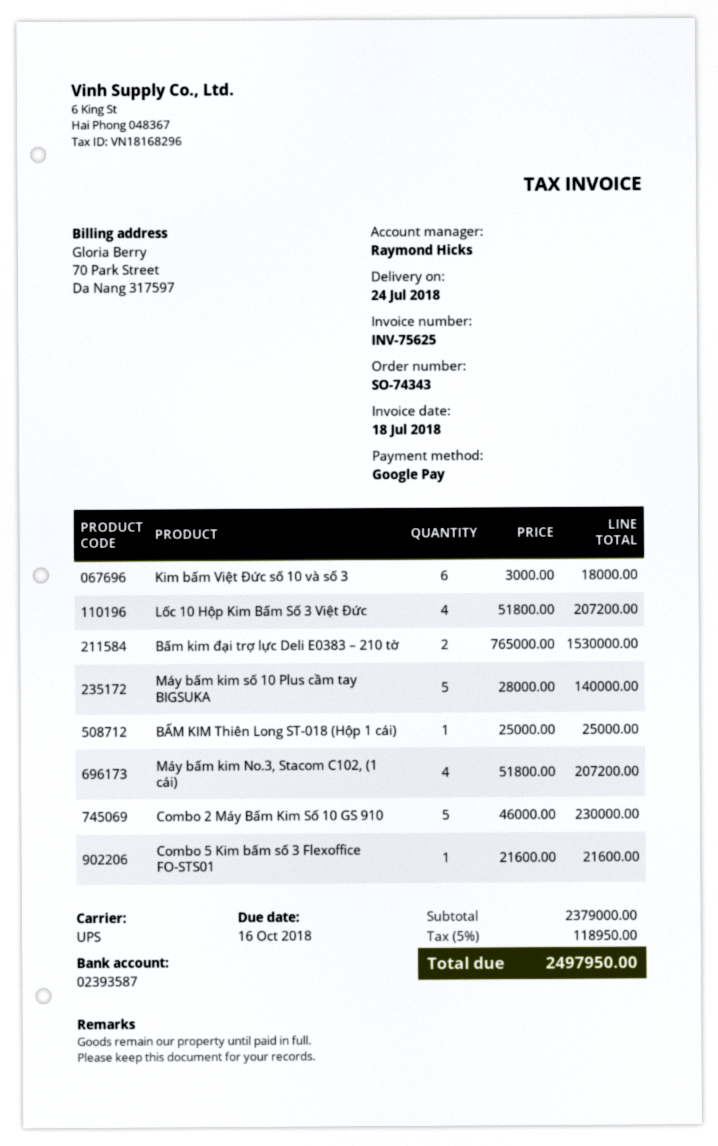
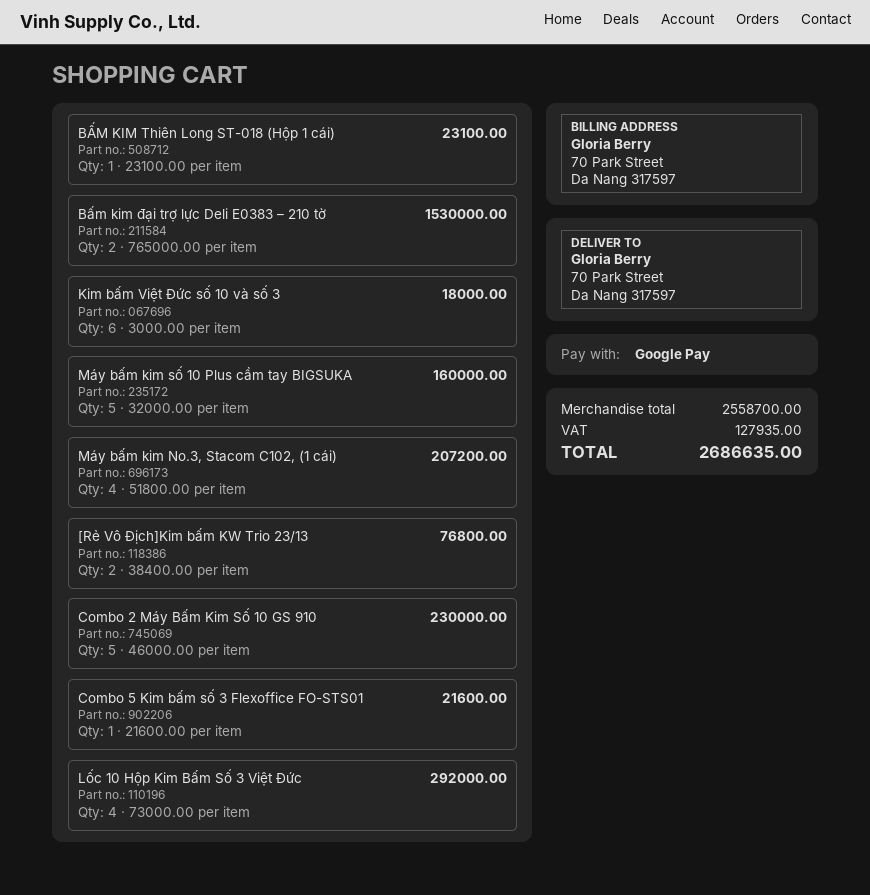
Lốc 10 Hộp Kim Bấm Số 3 Việt Đức: 4 x 51800.00 = 207200.00 -> 4 x 73000.00 = 292000.00
Máy bấm kim số 10 Plus cầm tay BIGSUKA: 5 x 28000.00 = 140000.00 -> 5 x 32000.00 = 160000.00
BẤM KIM Thiên Long ST-018 (Hộp 1 cái): 1 x 25000.00 = 25000.00 -> 1 x 23100.00 = 23100.00
[Rẻ Vô Địch]Kim bấm KW Trio 23/13: none -> 2 x 38400.00 = 76800.00
subtotal: 2379000.00 -> 2558700.00
tax: 118950.00 -> 127935.00
total: 2497950.00 -> 2686635.00

